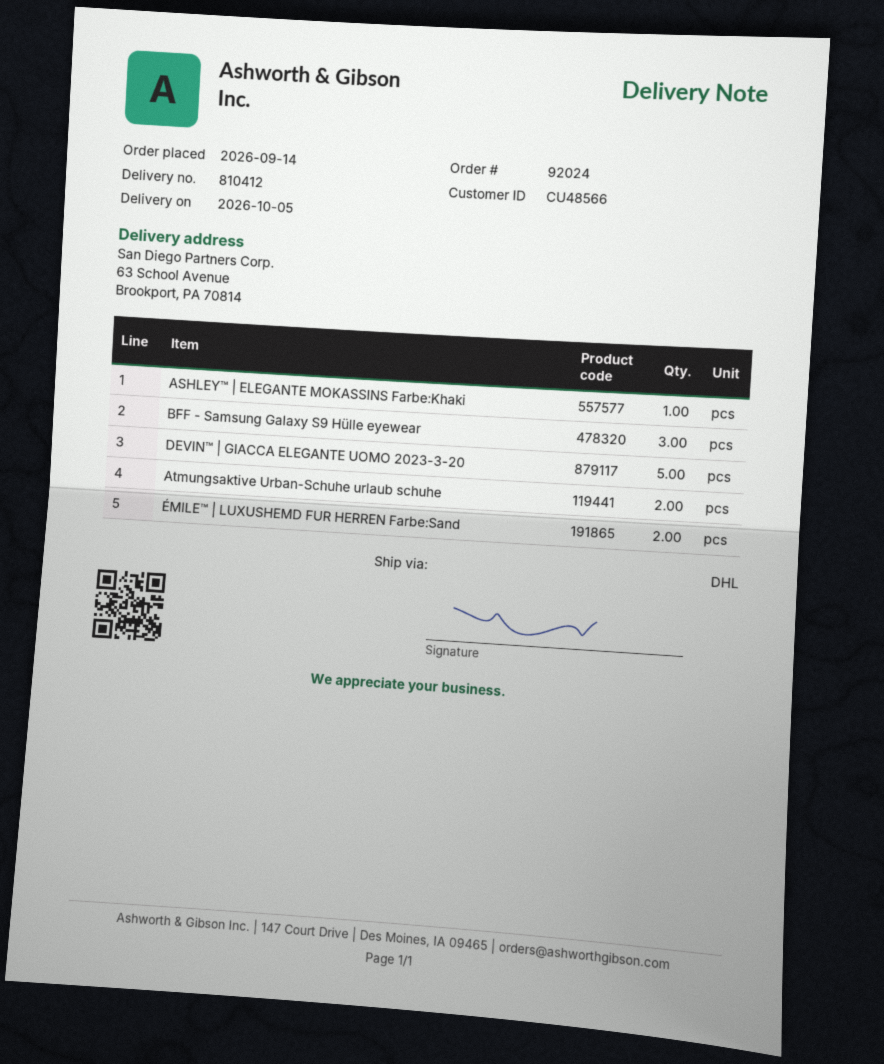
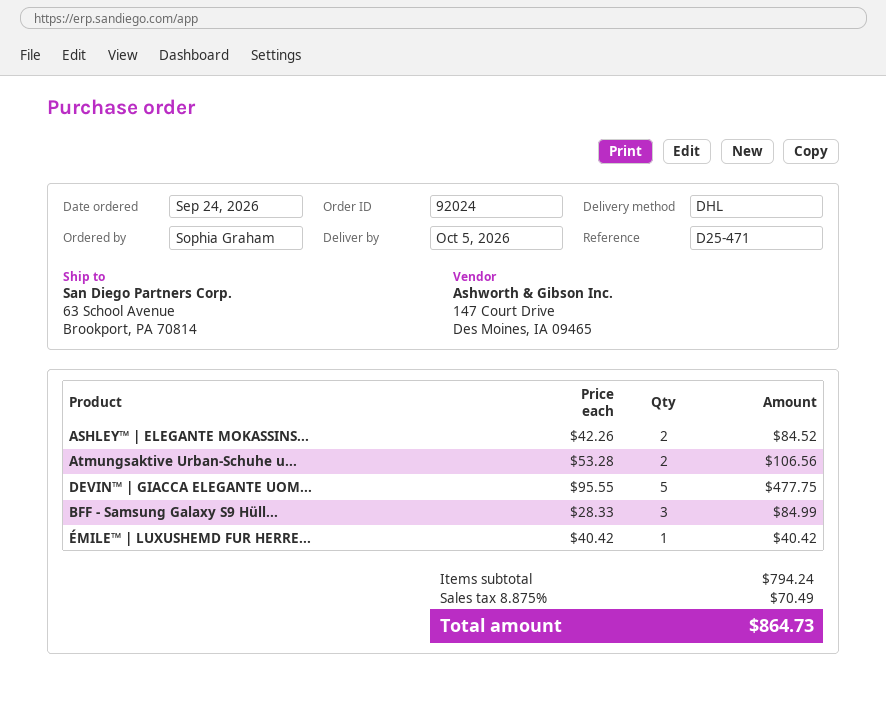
order date: 2026-09-14 -> 2026-09-24
ASHLEY™ | ELEGANTE MOKASSINS Farbe:Khaki: 1 -> 2
ÉMILE™ | LUXUSHEMD FUR HERREN Farbe:Sand: 2 -> 1

